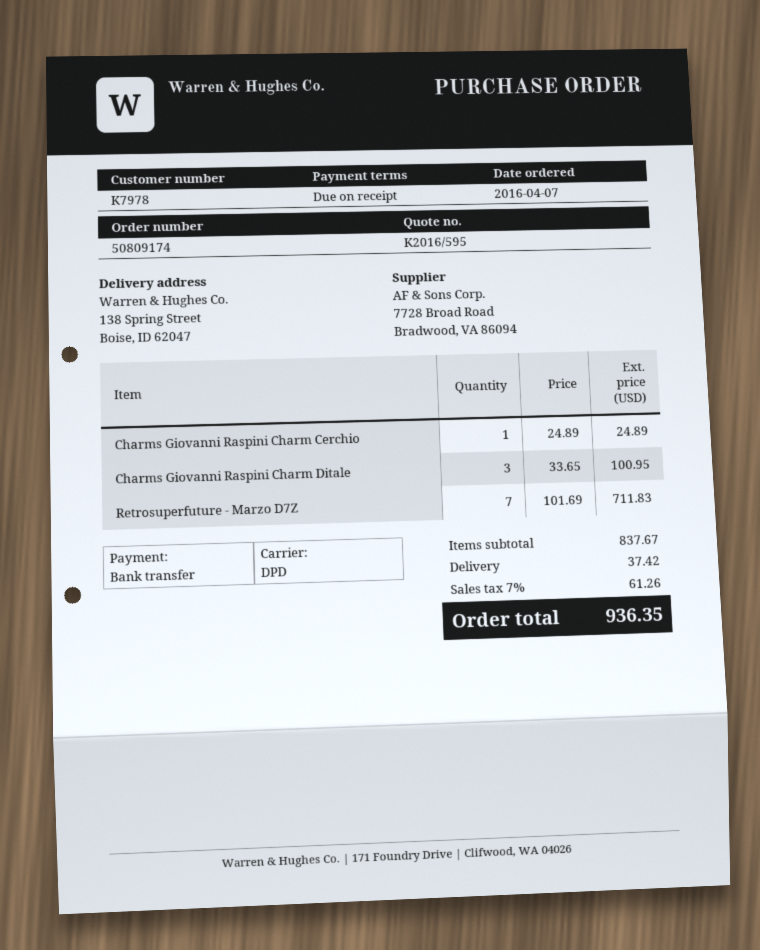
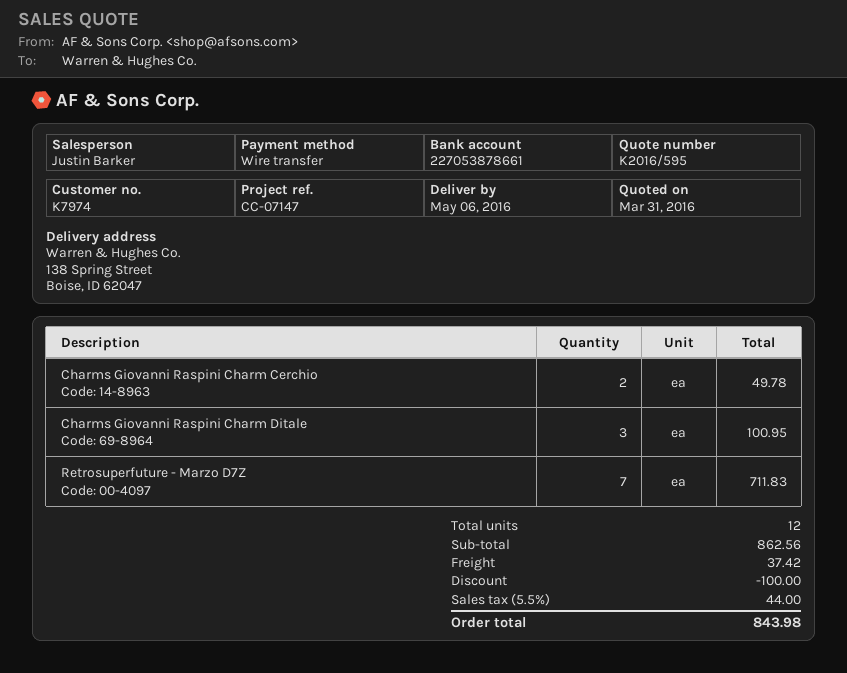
customer number: K7978 -> K7974
Charms Giovanni Raspini Charm Cerchio: 1 for 24.89 -> 2 for 49.78
subtotal: 837.67 -> 862.56
discount: none -> 100.00
tax: 7% = 61.26 -> 5.5% = 44.00
total: 936.35 -> 843.98

